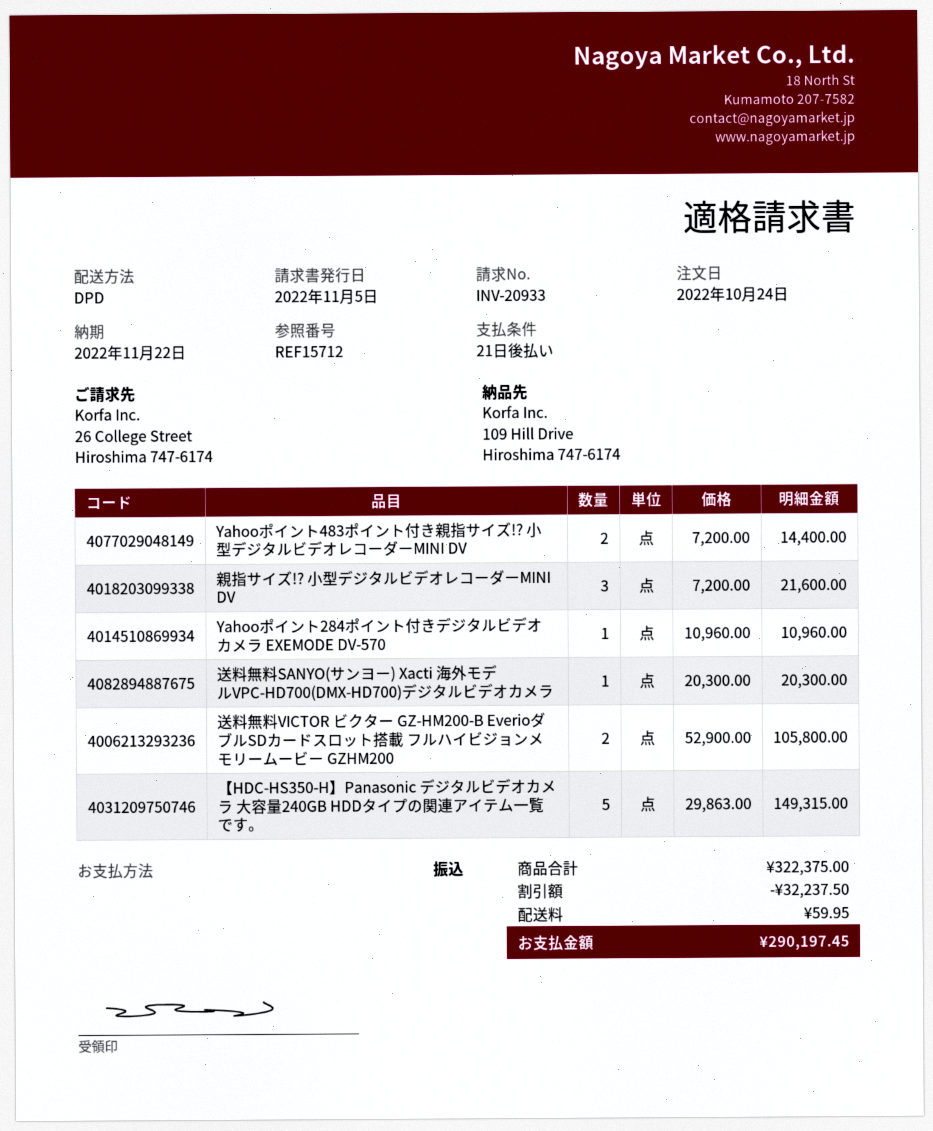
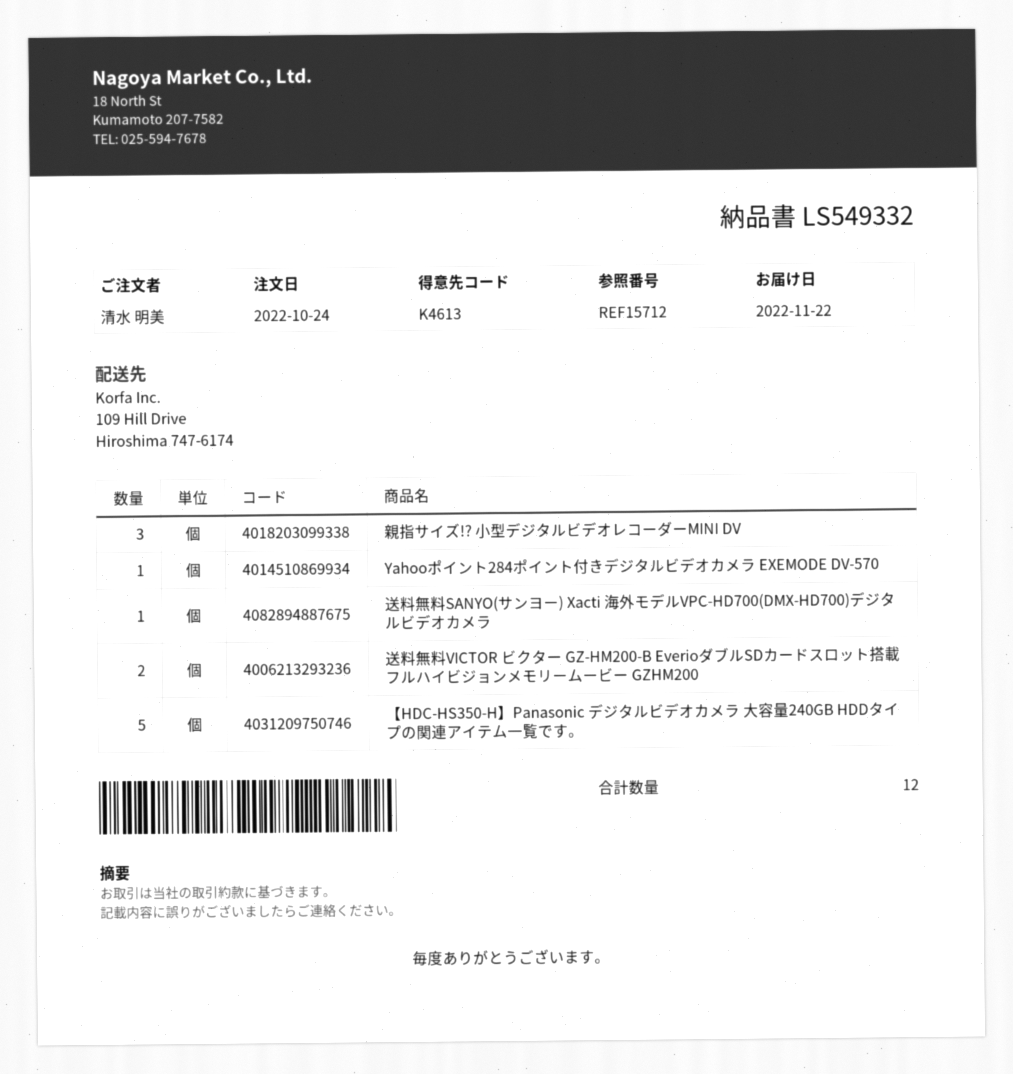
Yahooポイント483ポイント付き親指サイズ!? 小型デジタルビデオレコーダーMINI DV: 2 -> none

